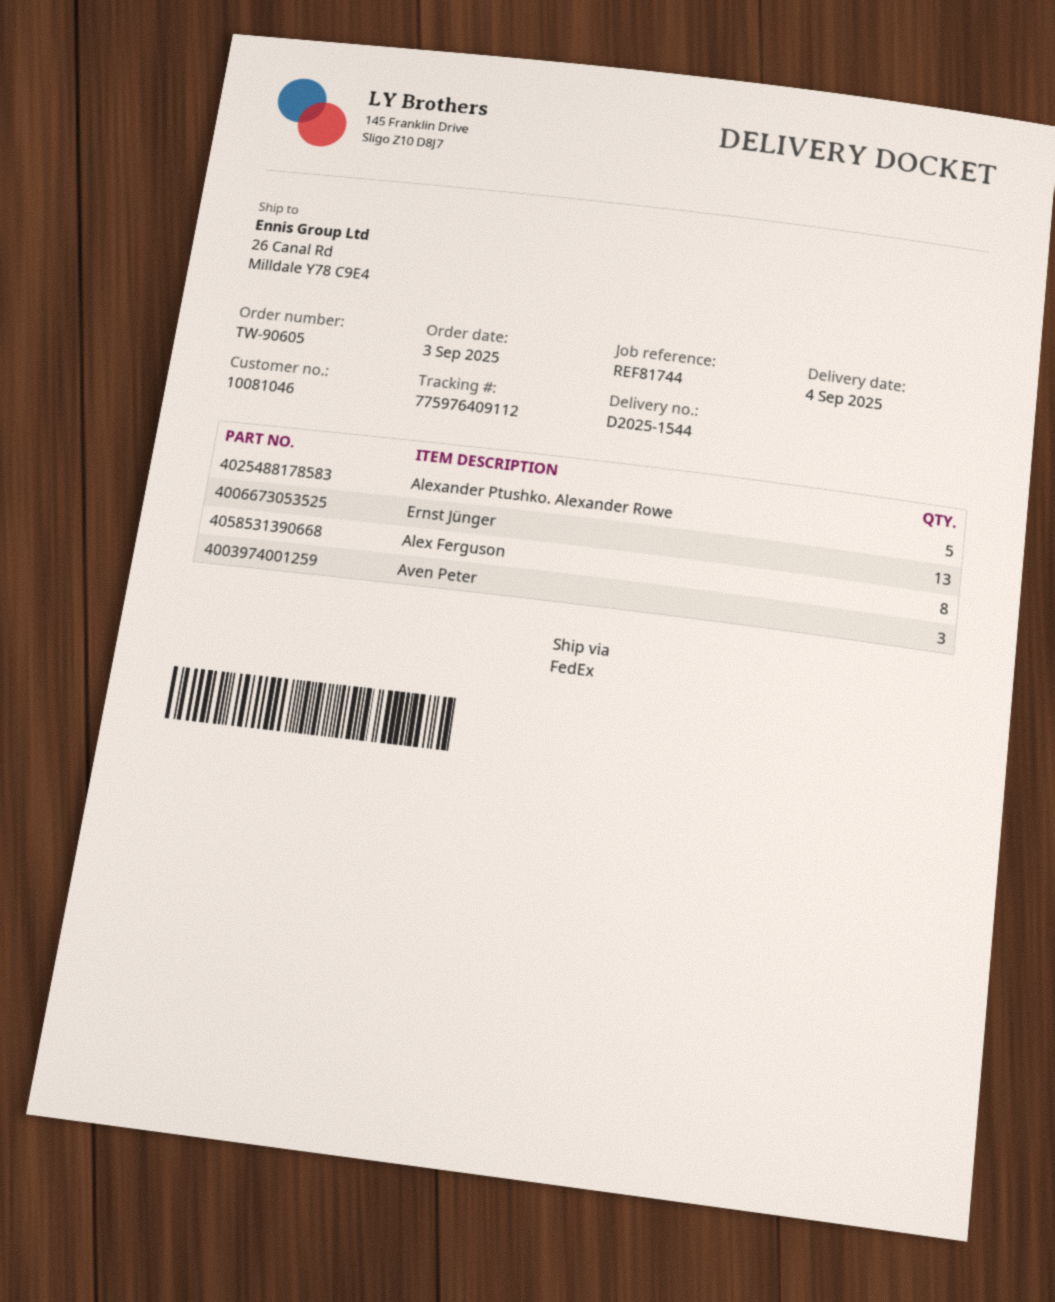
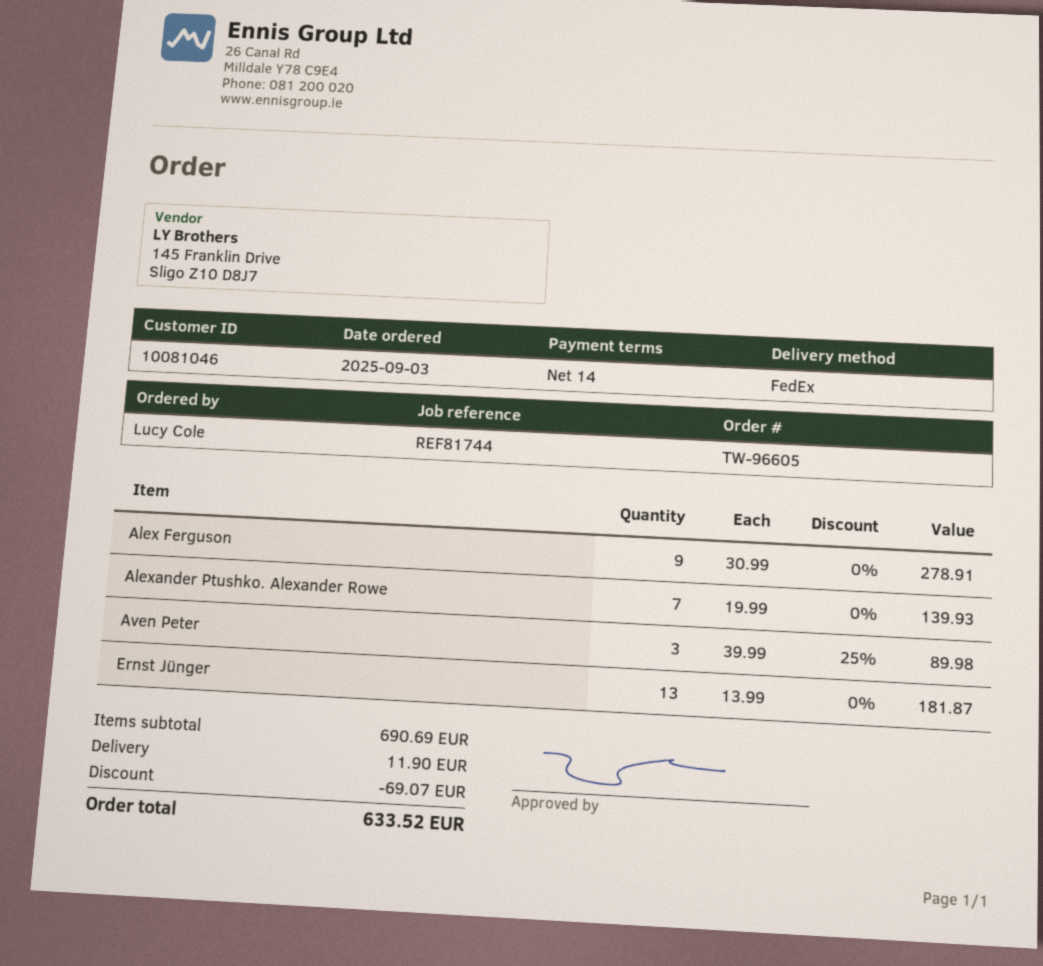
order number: TW-90605 -> TW-96605
Alexander Ptushko. Alexander Rowe: 5 -> 7
Alex Ferguson: 8 -> 9

